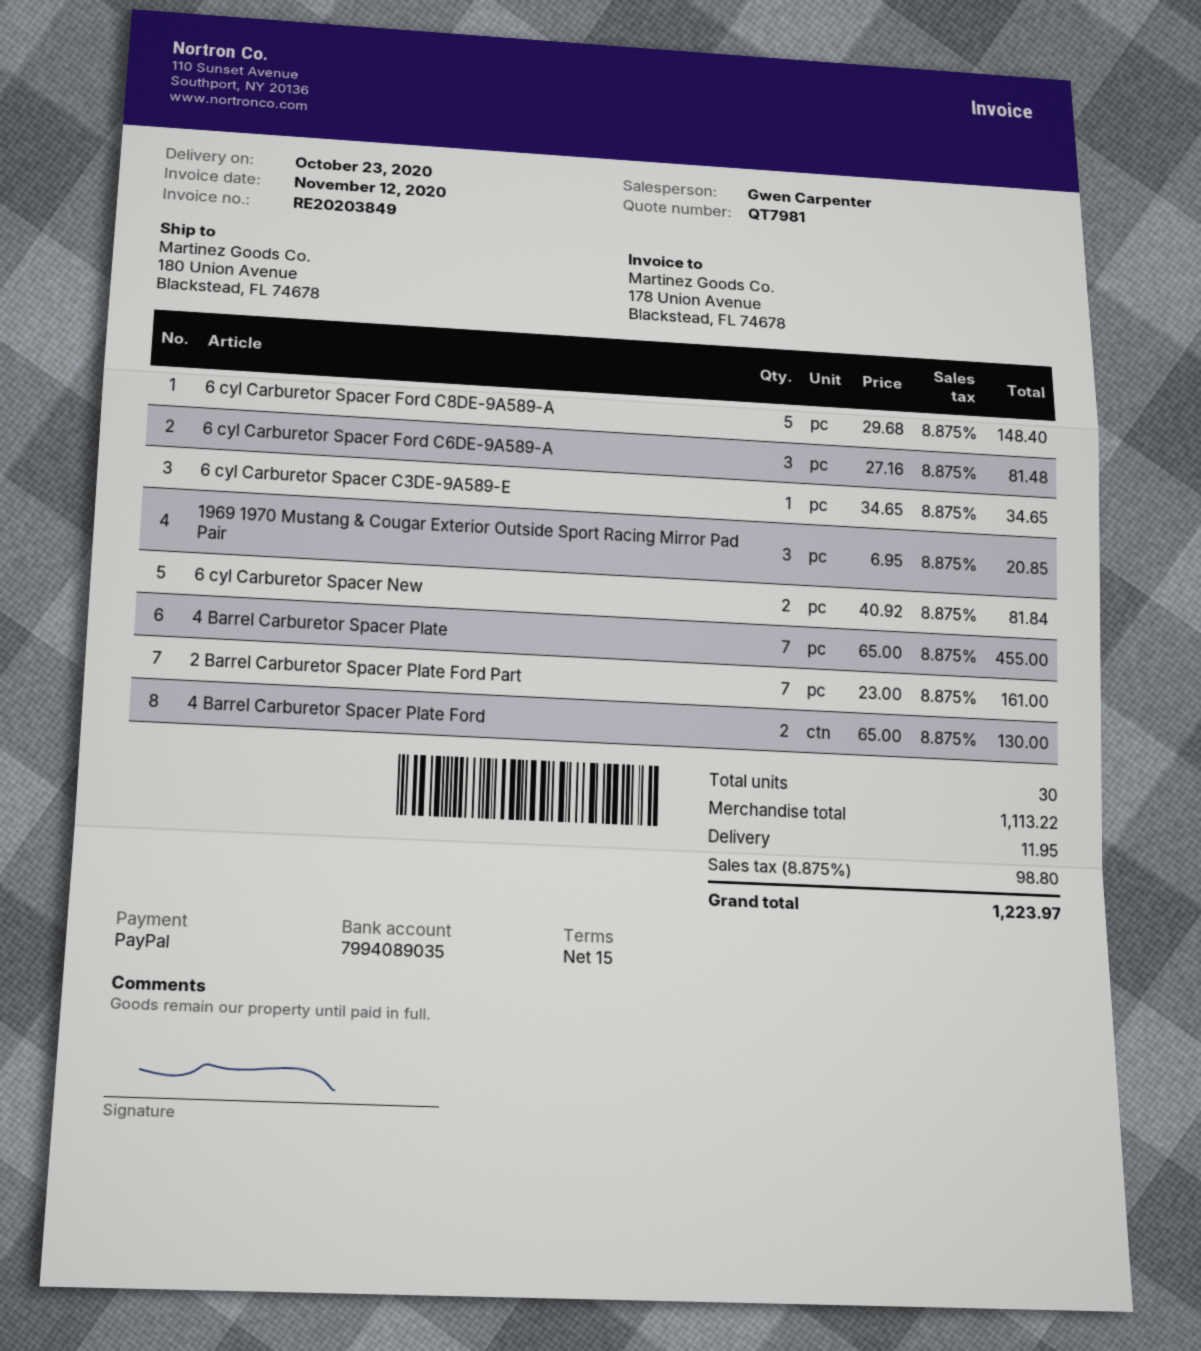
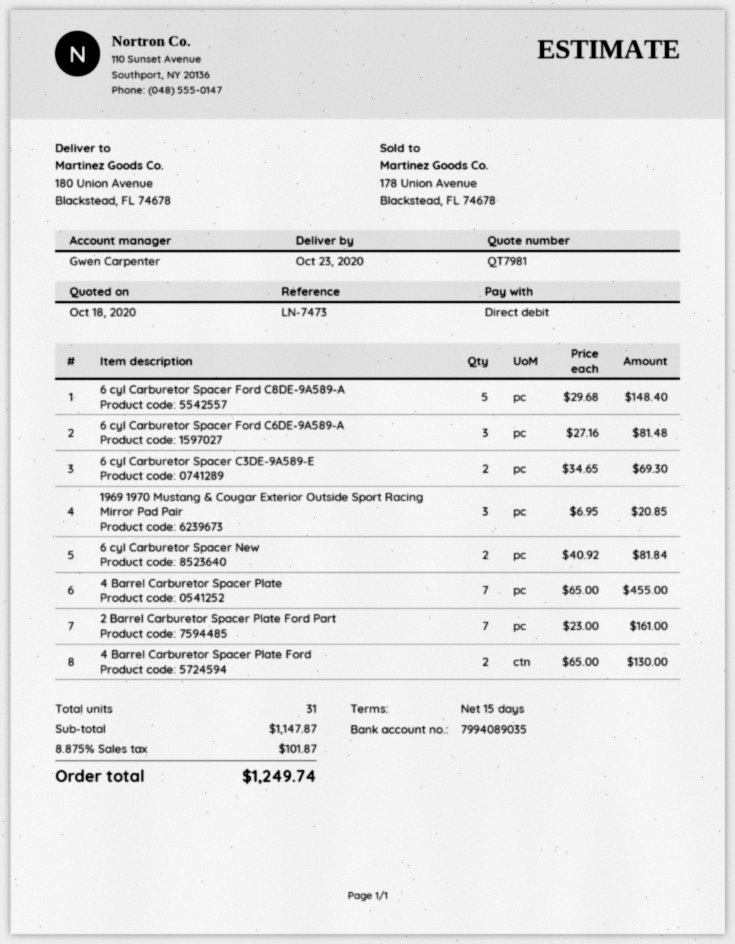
payment method: PayPal -> direct debit
6 cyl Carburetor Spacer C3DE-9A589-E: 1 x 34.65 = 34.65 -> 2 x 34.65 = 69.30
total quantity: 30 -> 31
subtotal: 1113.22 -> 1147.87
shipping: 11.95 -> none
tax: 8.875% = 98.80 -> 8.875% = 101.87
total: 1223.97 -> 1249.74

